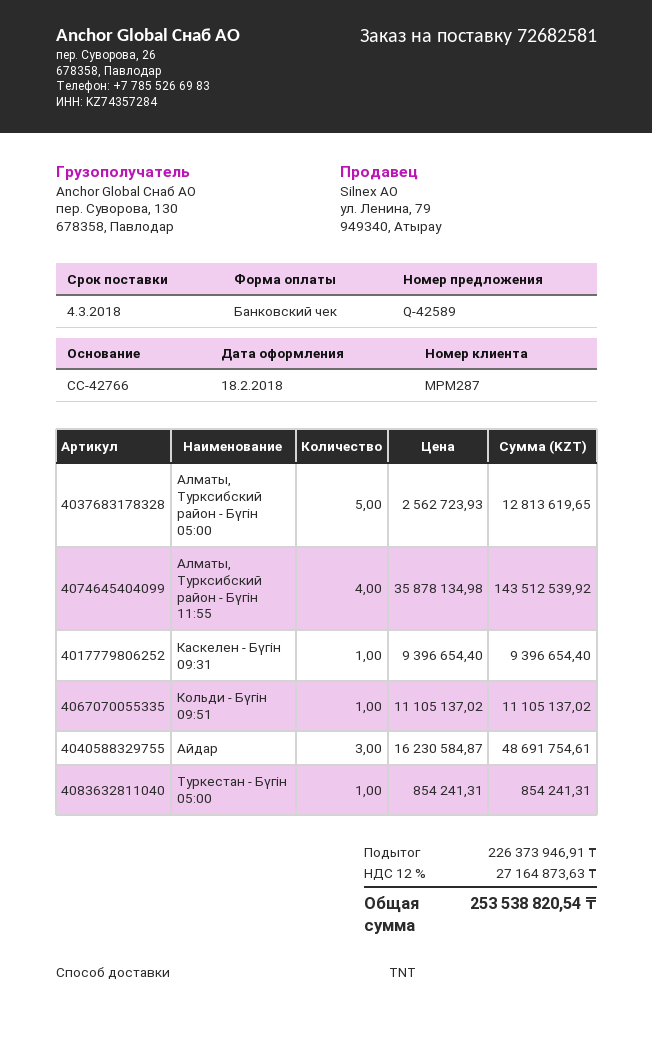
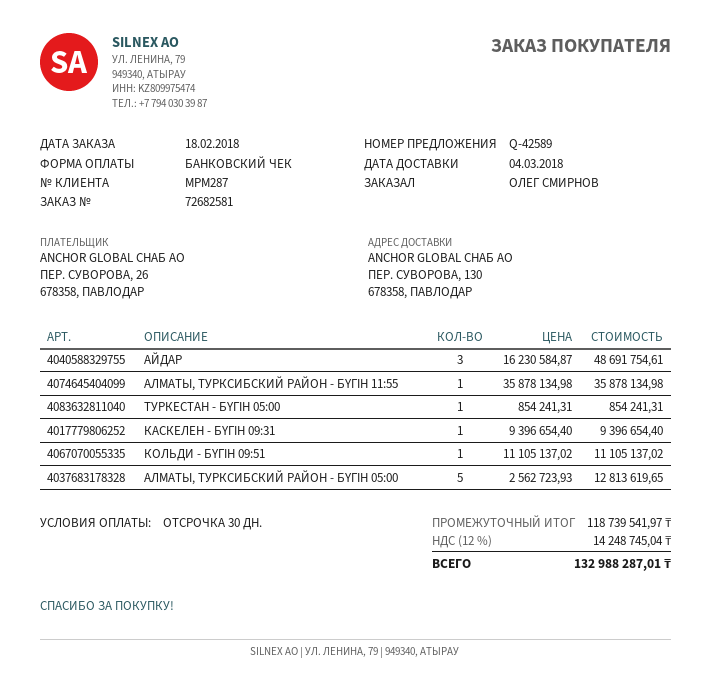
Алматы, Турксибский район - Бүгін 11:55: 4 x 35878134.98 = 143512539.92 -> 1 x 35878134.98 = 35878134.98
subtotal: 226373946.91 -> 118739541.97
tax: 12% = 27164873.63 -> 12% = 14248745.04
total: 253538820.54 -> 132988287.01

